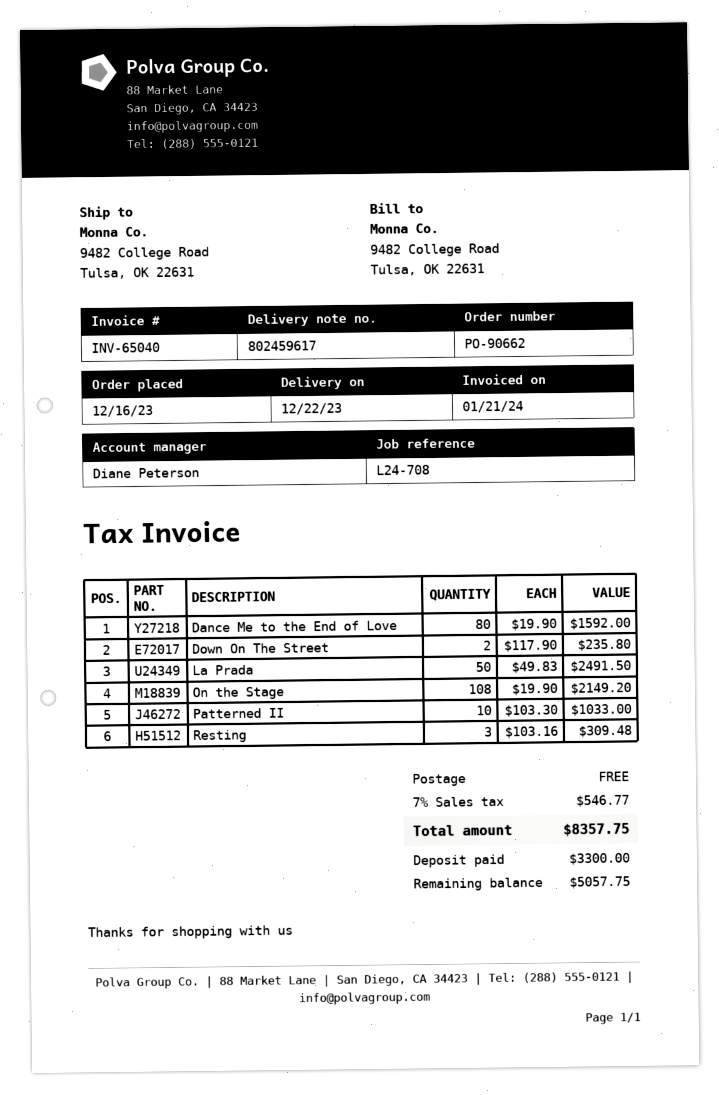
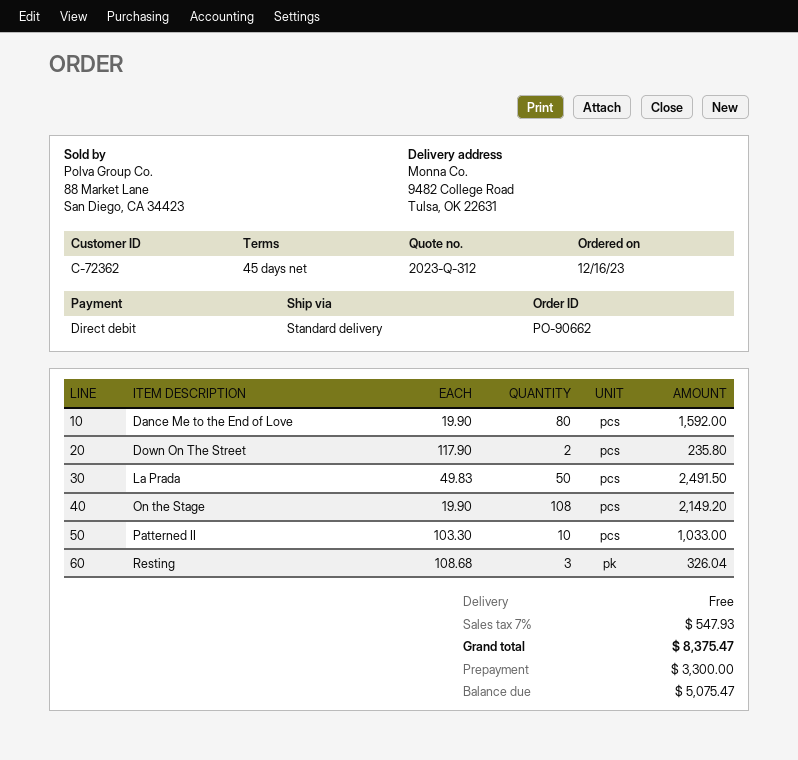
Resting: 3 x 103.16 = 309.48 -> 3 x 108.68 = 326.04
tax: 7% = 546.77 -> 7% = 547.93
total: 8357.75 -> 8375.47
balance: 5057.75 -> 5075.47

